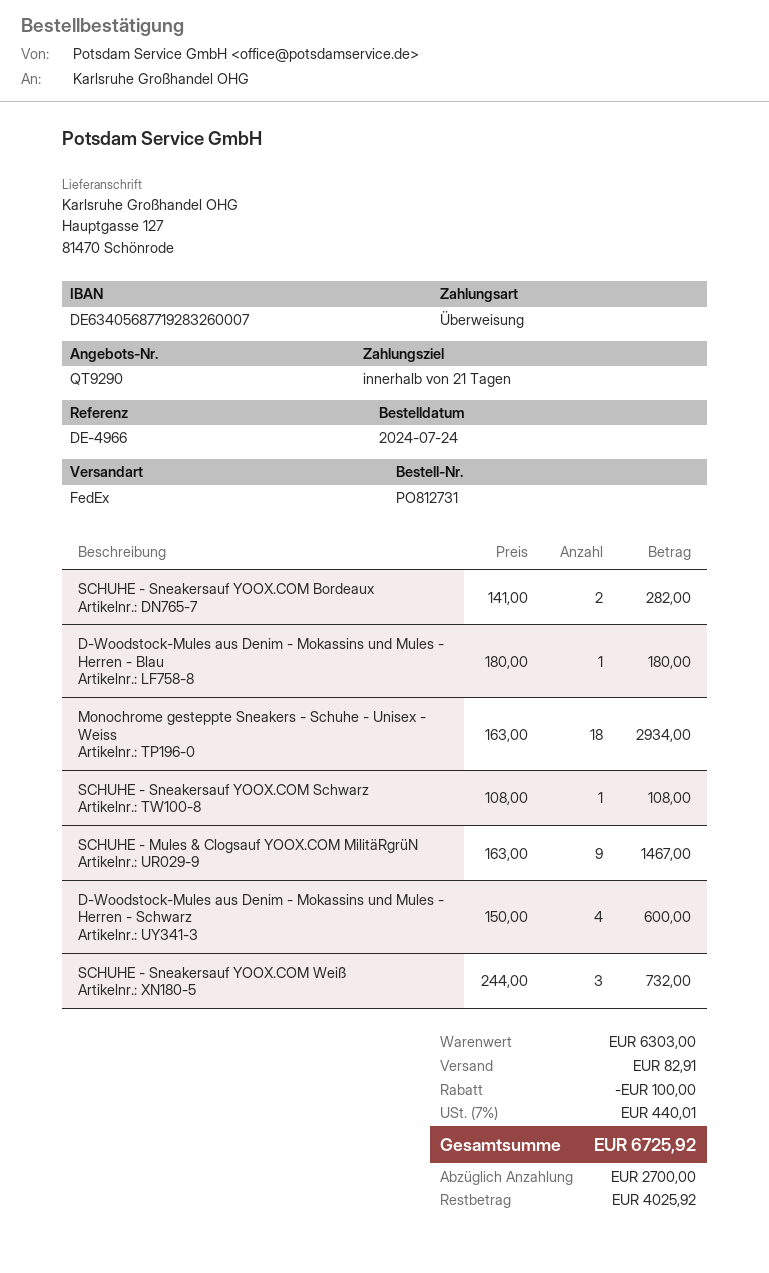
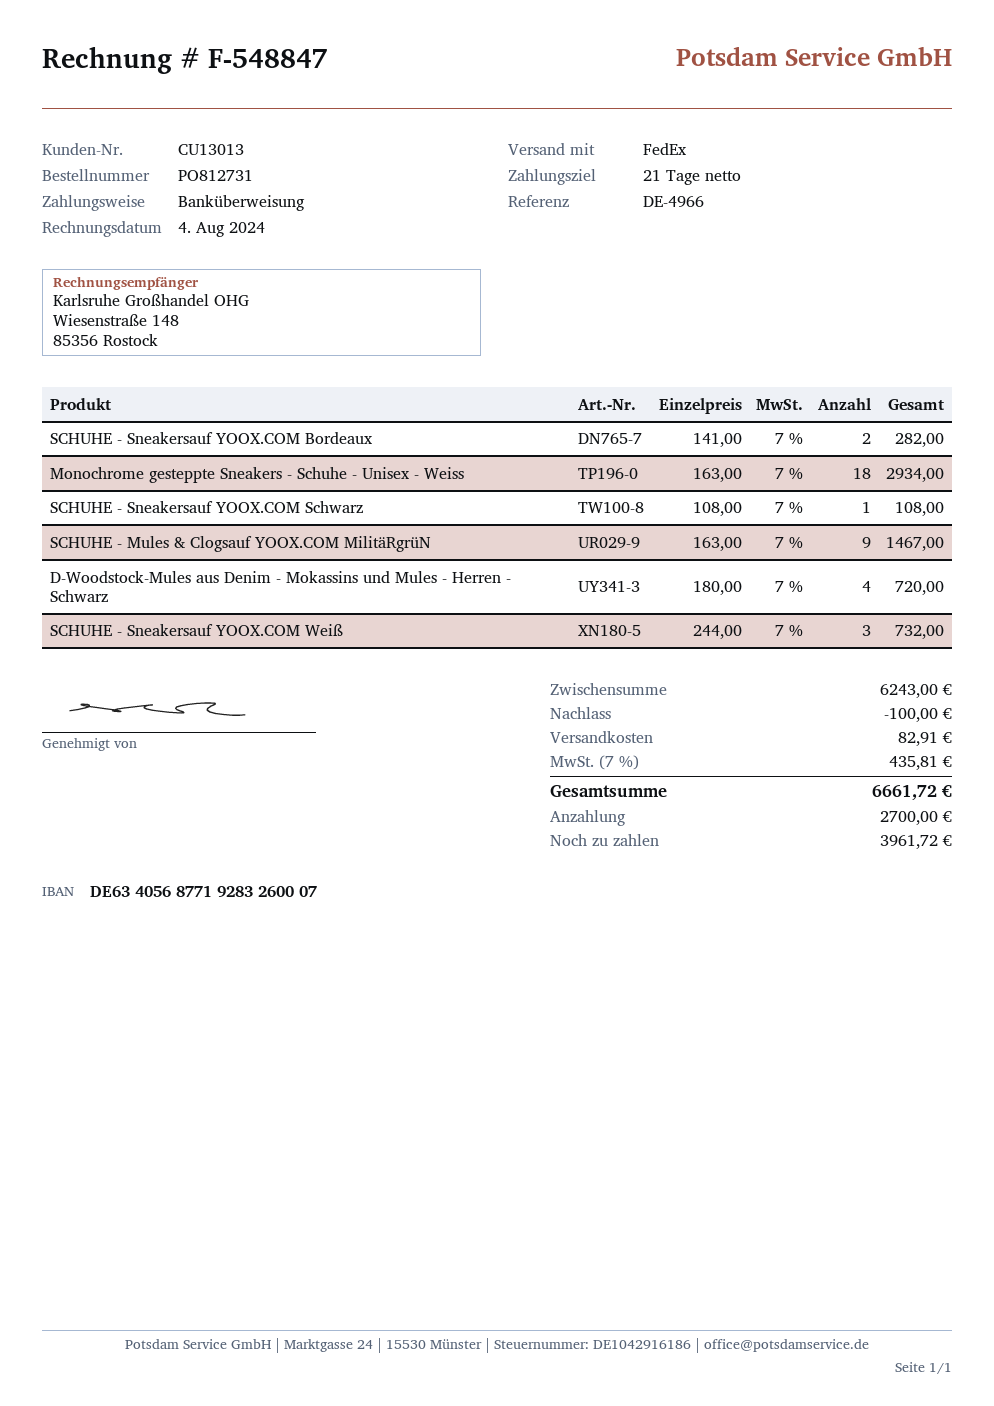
D-Woodstock-Mules aus Denim - Mokassins und Mules - Herren - Blau: 1 x 180.00 = 180.00 -> none
D-Woodstock-Mules aus Denim - Mokassins und Mules - Herren - Schwarz: 4 x 150.00 = 600.00 -> 4 x 180.00 = 720.00
subtotal: 6303.00 -> 6243.00
tax: 7% = 440.01 -> 7% = 435.81
total: 6725.92 -> 6661.72
balance: 4025.92 -> 3961.72

